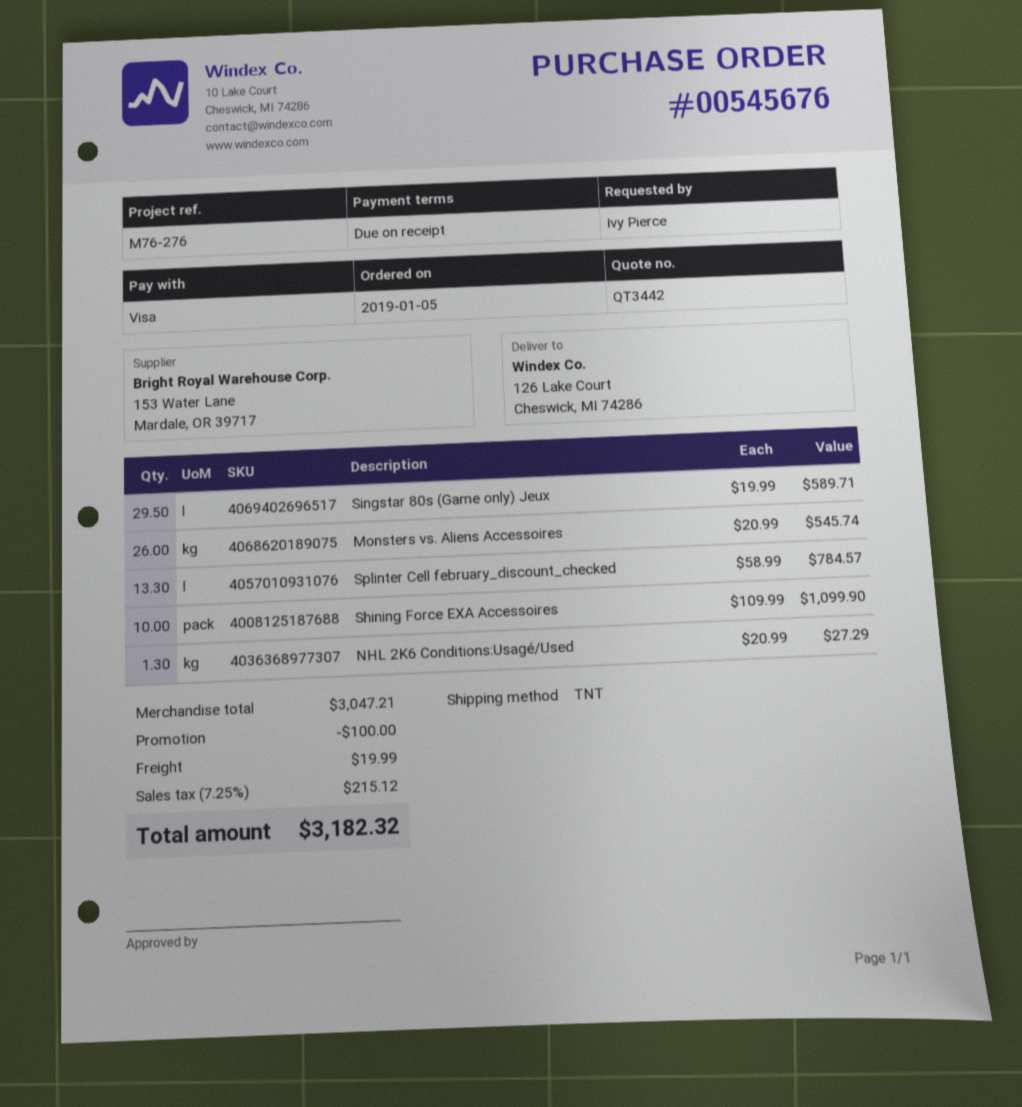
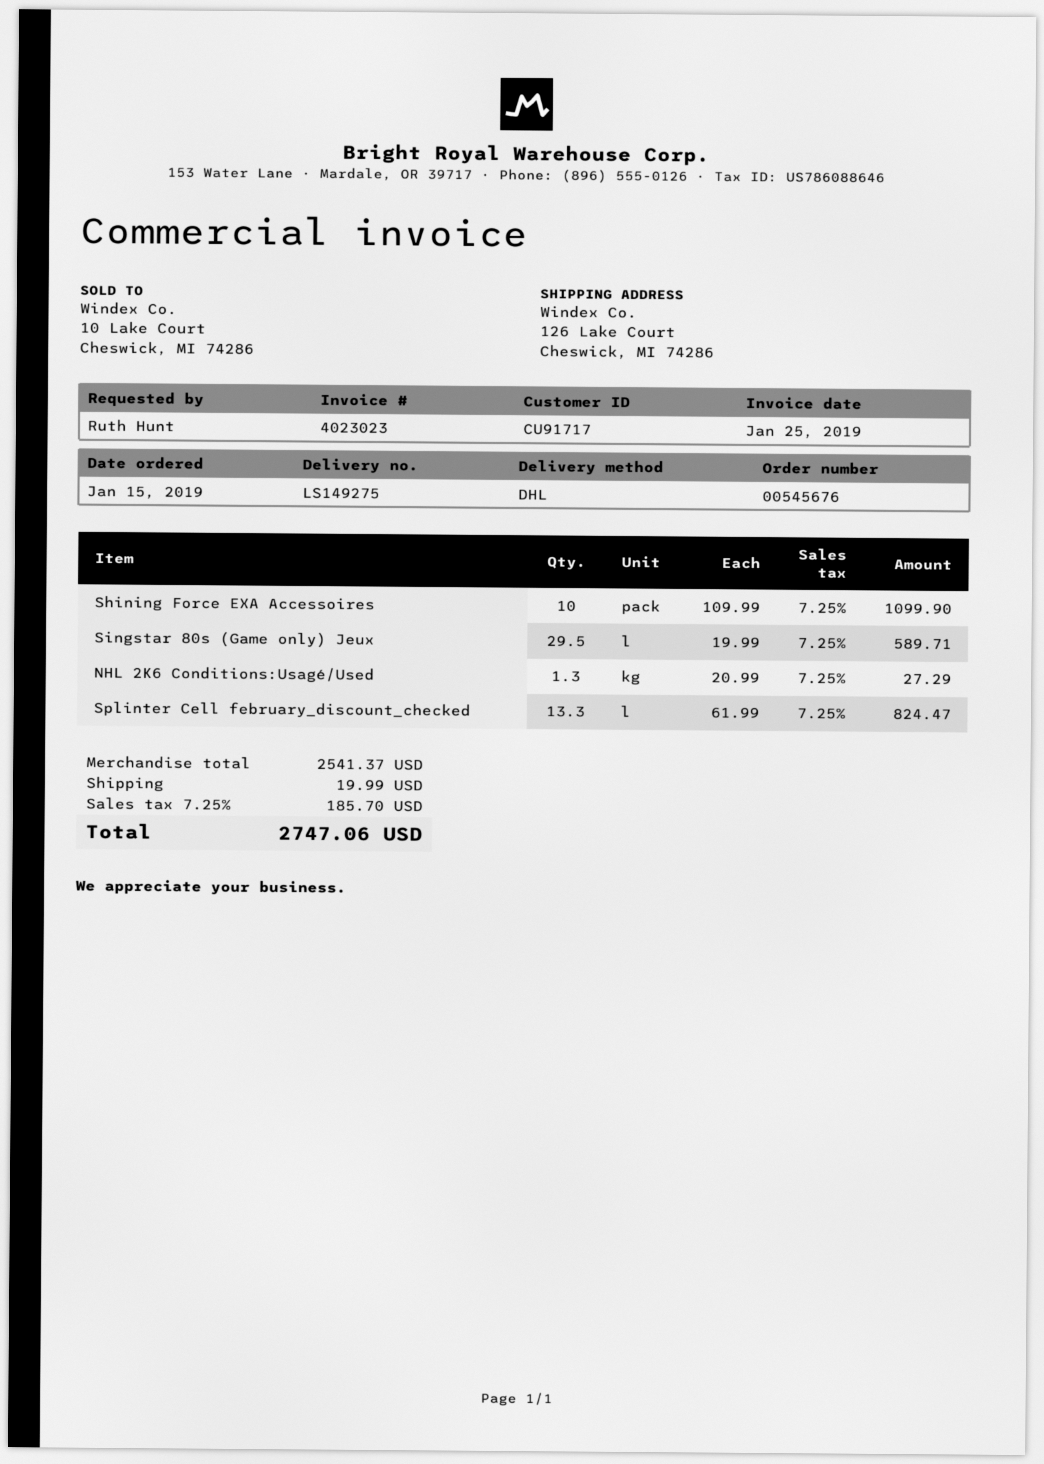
order date: 2019-01-05 -> 2019-01-15
ordered by: Ivy Pierce -> Ruth Hunt
shipping method: TNT -> DHL
Monsters vs. Aliens Accessoires: 26 x 20.99 = 545.74 -> none
Splinter Cell february_discount_checked: 13.3 x 58.99 = 784.57 -> 13.3 x 61.99 = 824.47
subtotal: 3047.21 -> 2541.37
discount: 100.00 -> none
tax: 7.25% = 215.12 -> 7.25% = 185.70
total: 3182.32 -> 2747.06

